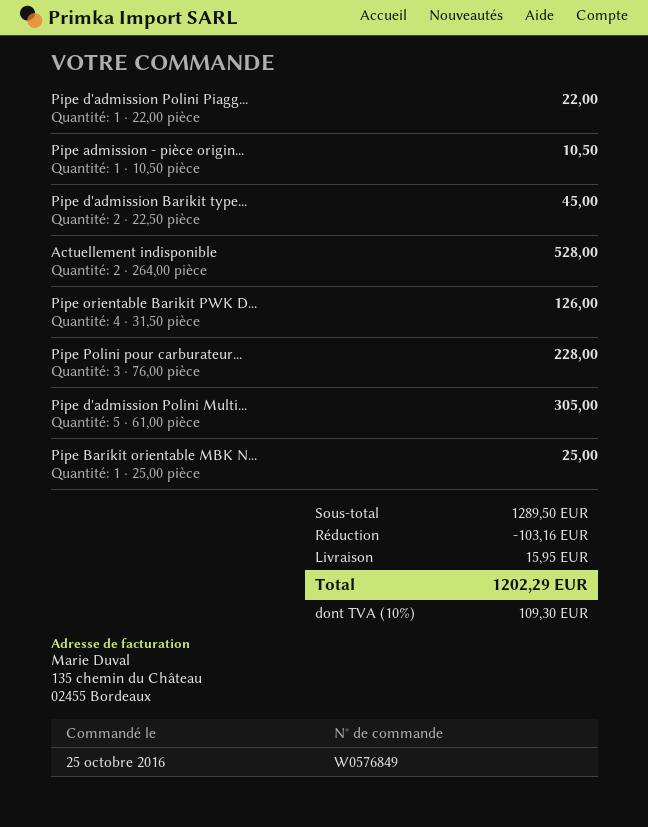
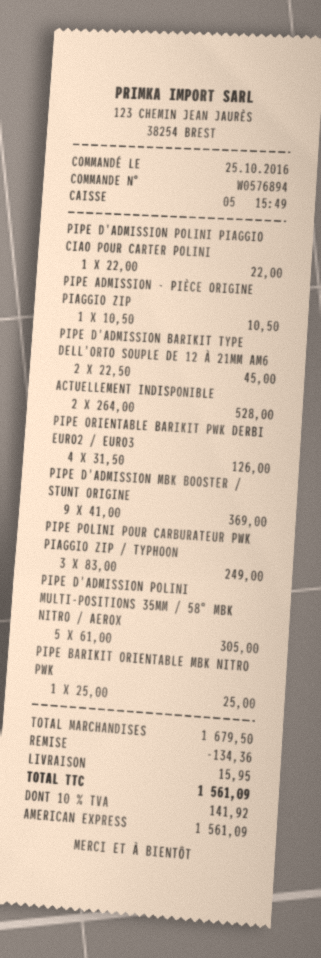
order number: W0576849 -> W0576894
Pipe Polini pour carburateur...: 3 x 76.00 = 228.00 -> 3 x 83.00 = 249.00
PIPE D'ADMISSION MBK BOOSTER / STUNT ORIGINE: none -> 9 x 41.00 = 369.00
subtotal: 1289.50 -> 1679.50
discount: 103.16 -> 134.36
tax: 10% = 109.30 -> 10% = 141.92
total: 1202.29 -> 1561.09

